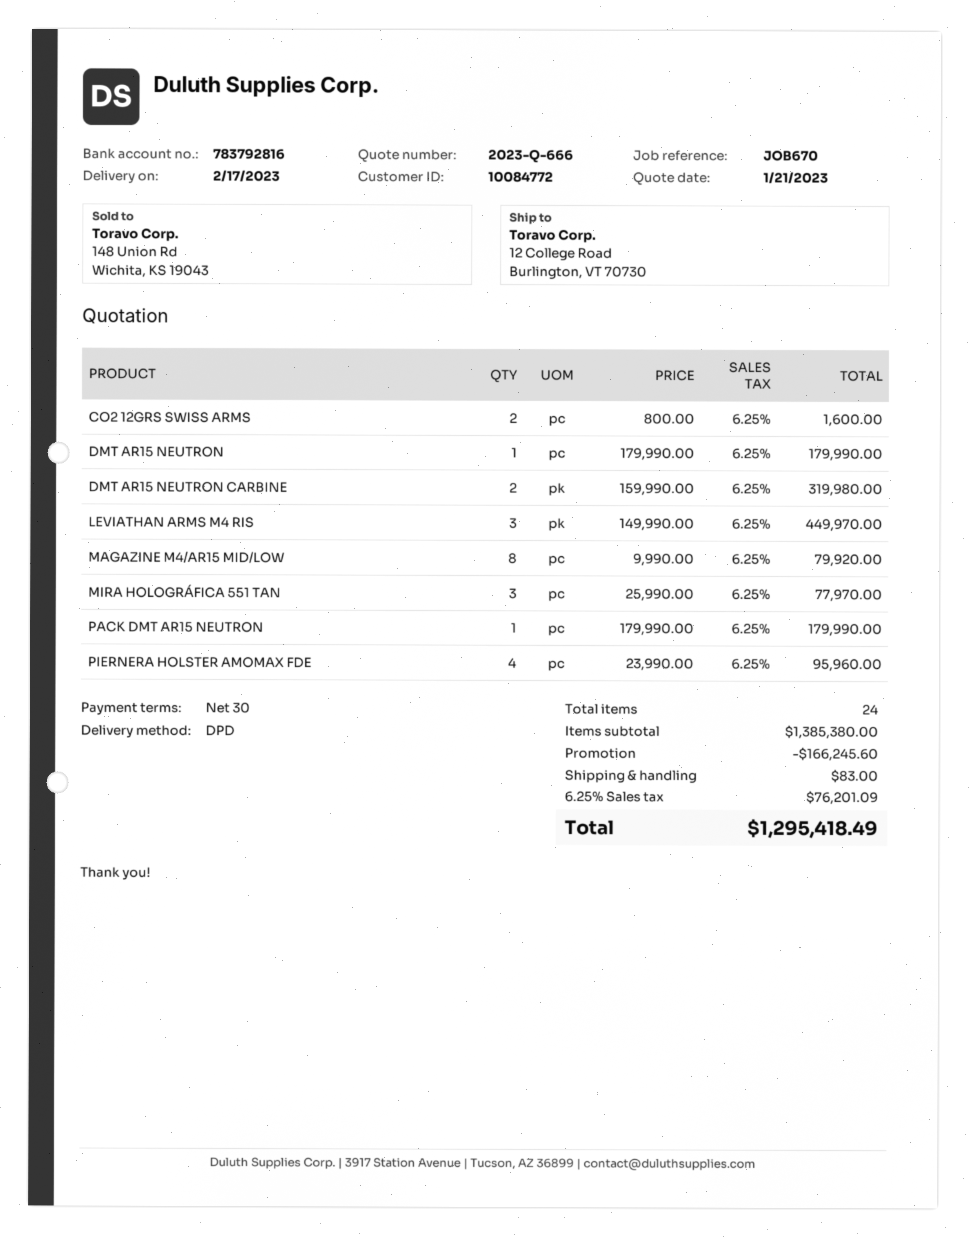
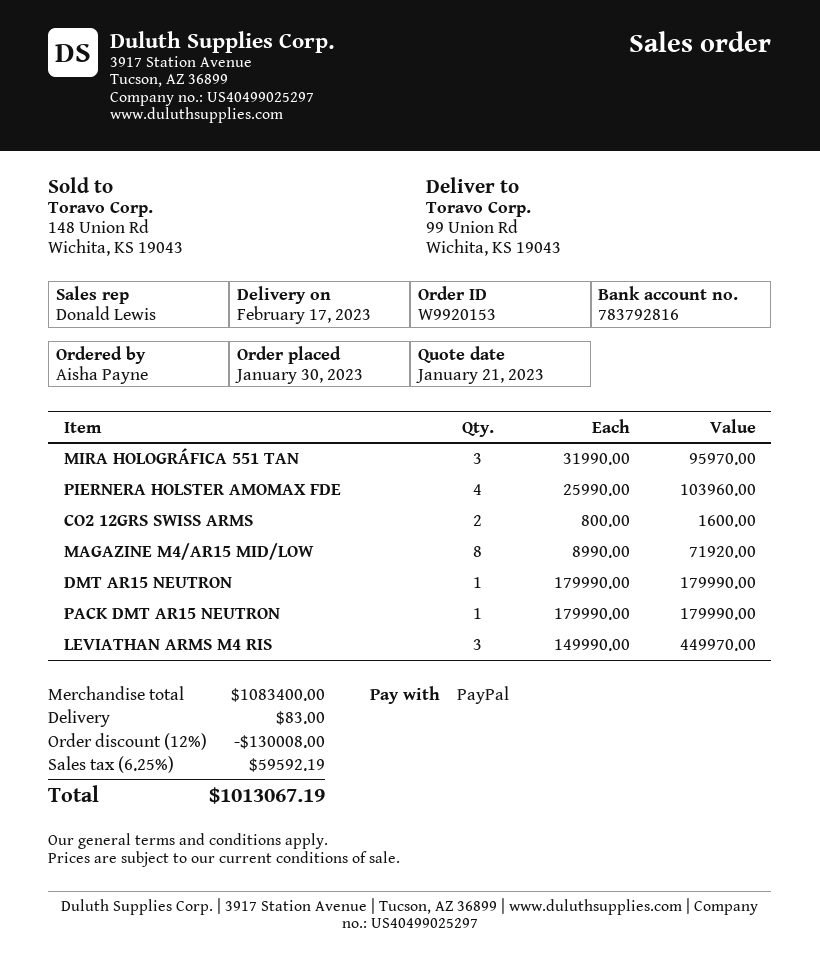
ship to: 12 College Road, Burlington, VT 70730 -> 99 Union Rd, Wichita, KS 19043
DMT AR15 NEUTRON CARBINE: 2 x 159990.00 = 319980.00 -> none
MAGAZINE M4/AR15 MID/LOW: 8 x 9990.00 = 79920.00 -> 8 x 8990.00 = 71920.00
MIRA HOLOGRÁFICA 551 TAN: 3 x 25990.00 = 77970.00 -> 3 x 31990.00 = 95970.00
PIERNERA HOLSTER AMOMAX FDE: 4 x 23990.00 = 95960.00 -> 4 x 25990.00 = 103960.00
subtotal: 1385380.00 -> 1083400.00
discount: 166245.60 -> 130008.00
tax: 6.25% = 76201.09 -> 6.25% = 59592.19
total: 1295418.49 -> 1013067.19

